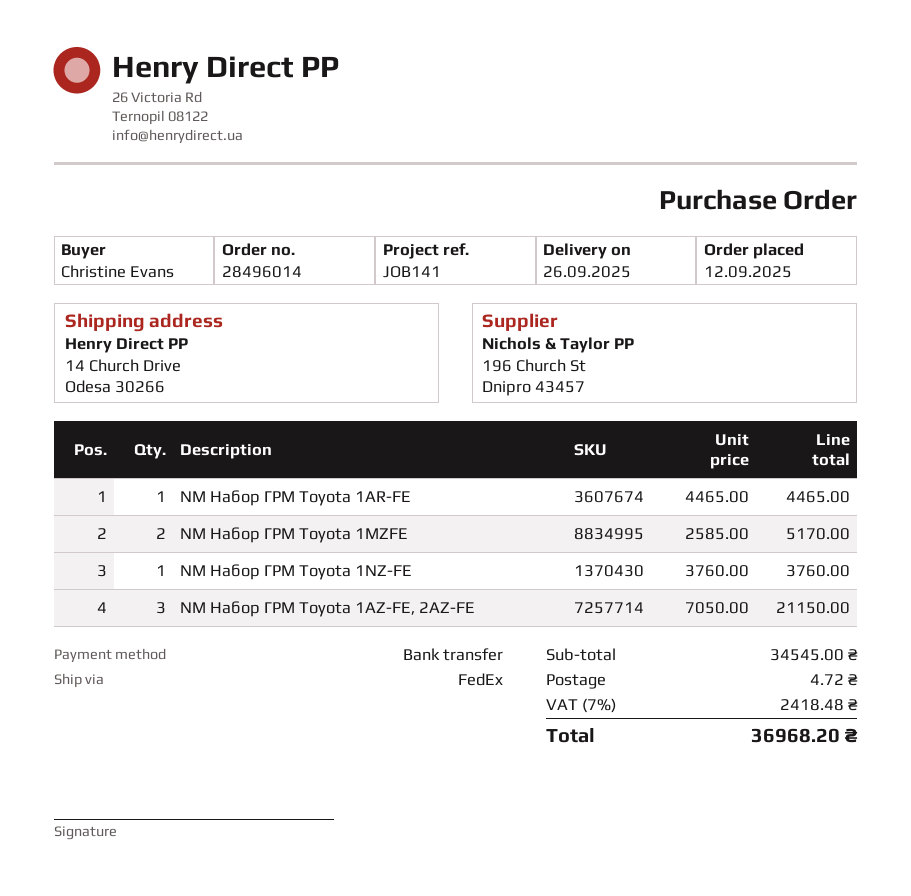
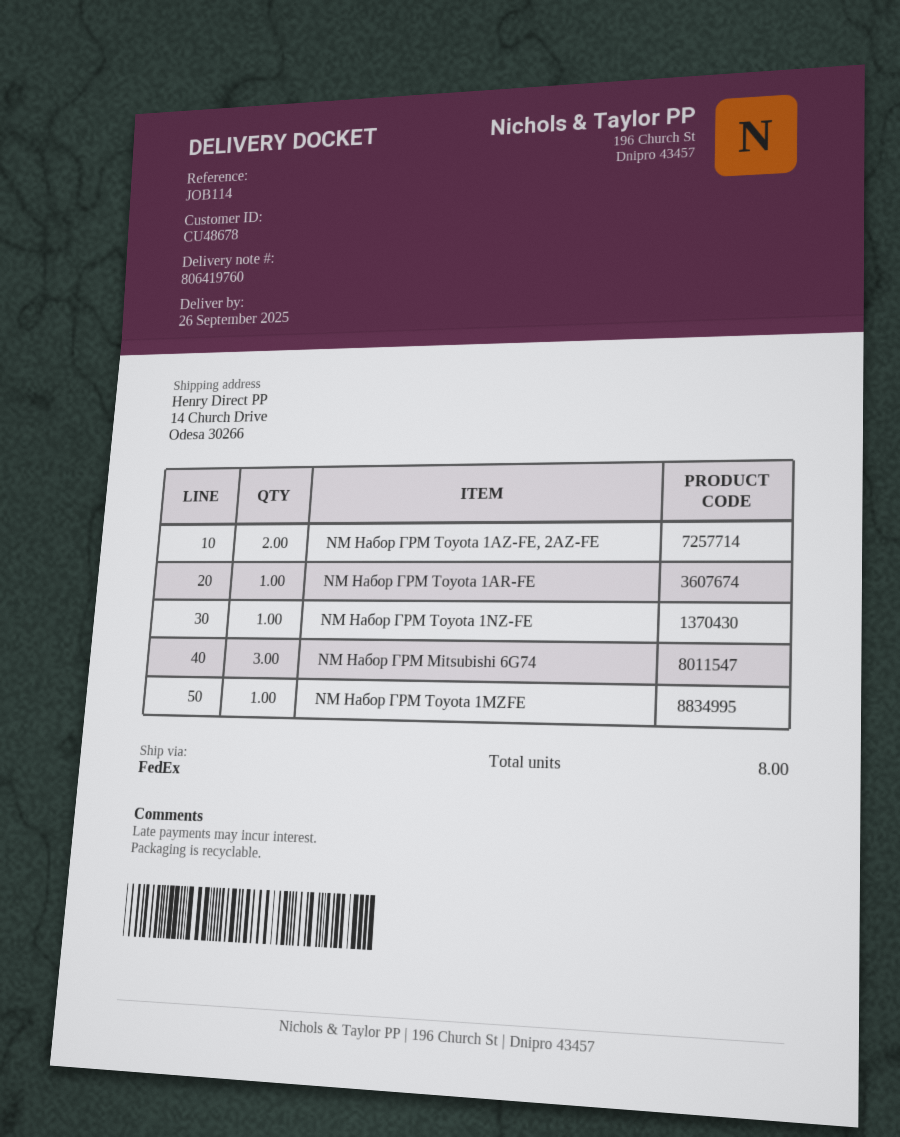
reference: JOB141 -> JOB114
NM Набор ГРМ Toyota 1MZFE: 2 -> 1
NM Набор ГРМ Toyota 1AZ-FE, 2AZ-FE: 3 -> 2
NM Набор ГРМ Mitsubishi 6G74: none -> 3

